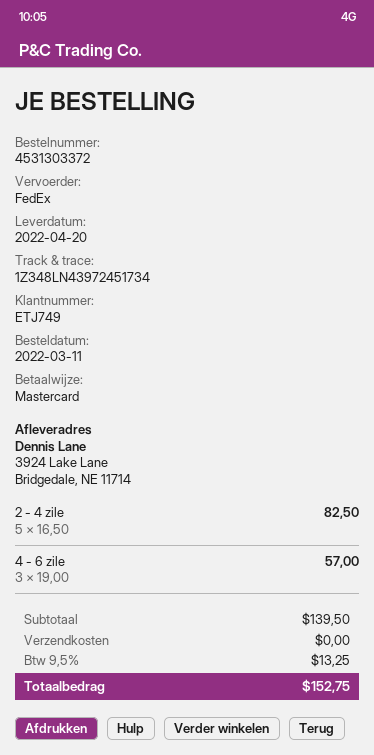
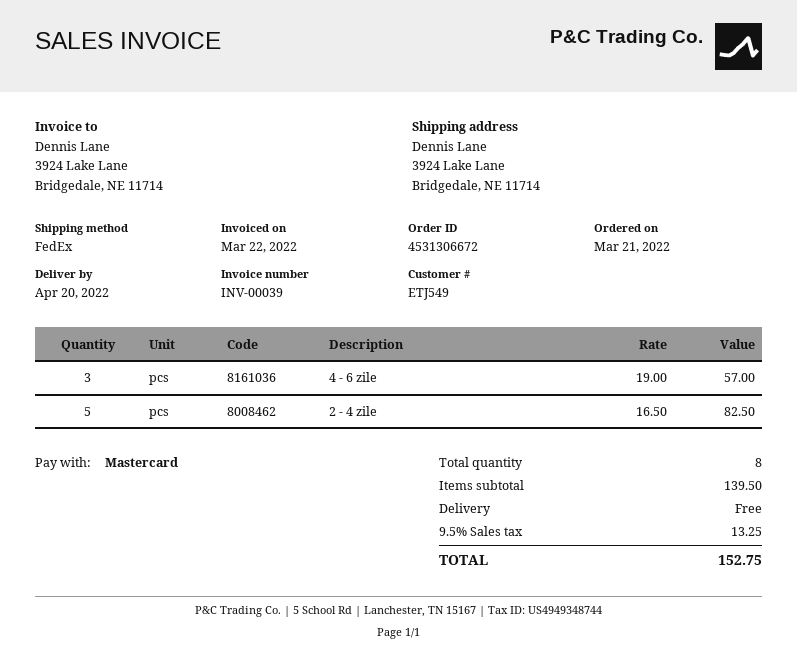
order number: 4531303372 -> 4531306672
order date: 2022-03-11 -> 2022-03-21
customer number: ETJ749 -> ETJ549

